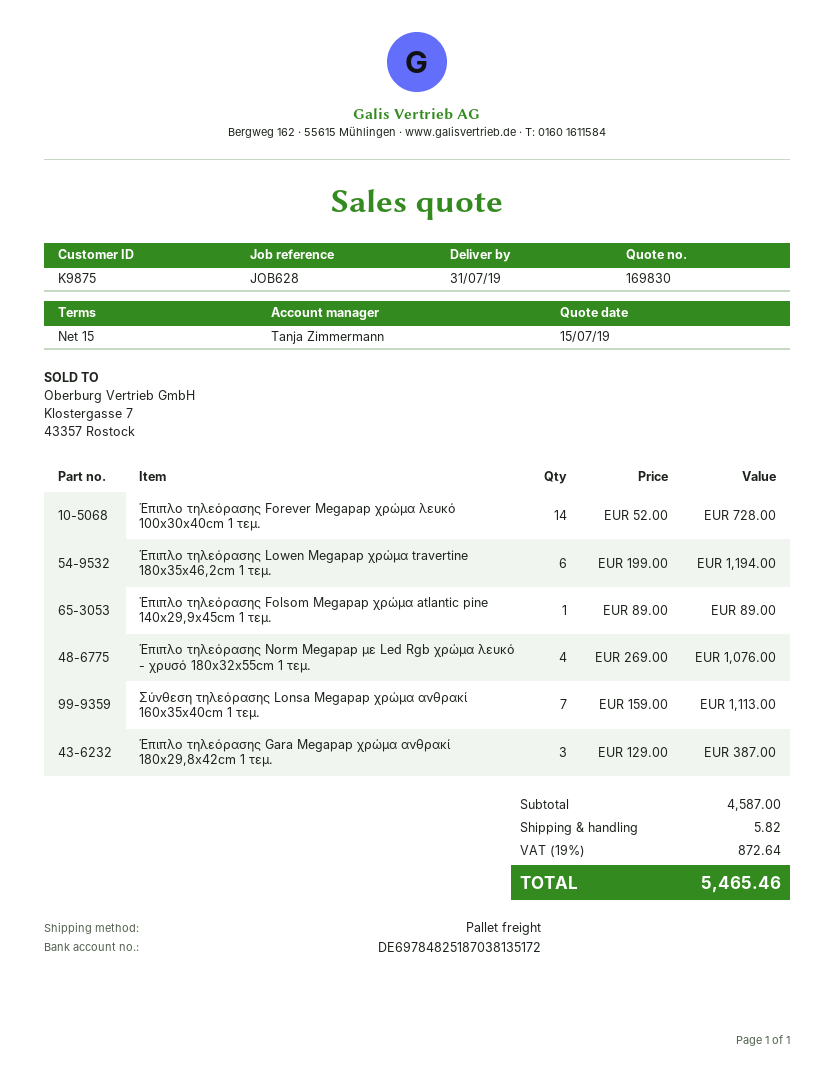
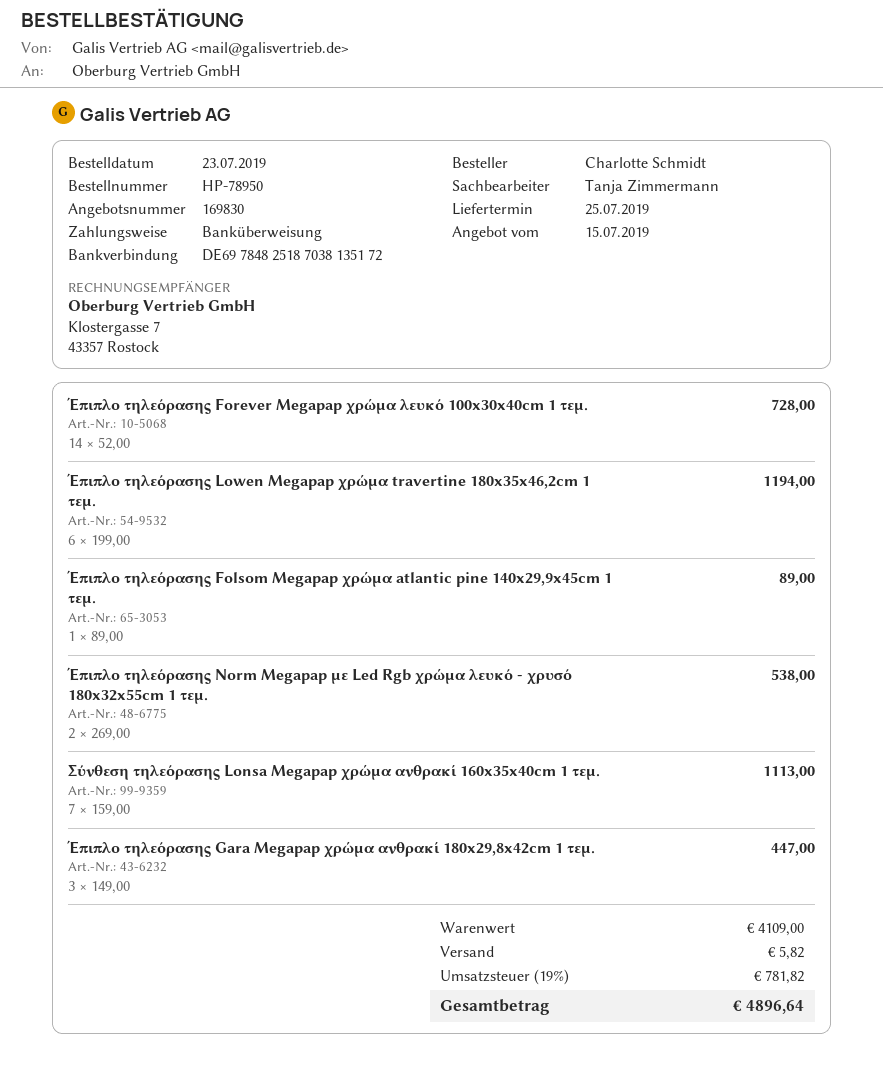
delivery date: 2019-07-31 -> 2019-07-25
Έπιπλο τηλεόρασης Norm Megapap με Led Rgb χρώμα λευκό - χρυσό 180x32x55cm 1 τεμ.: 4 x 269.00 = 1076.00 -> 2 x 269.00 = 538.00
Έπιπλο τηλεόρασης Gara Megapap χρώμα ανθρακί 180x29,8x42cm 1 τεμ.: 3 x 129.00 = 387.00 -> 3 x 149.00 = 447.00
subtotal: 4587.00 -> 4109.00
tax: 19% = 872.64 -> 19% = 781.82
total: 5465.46 -> 4896.64

